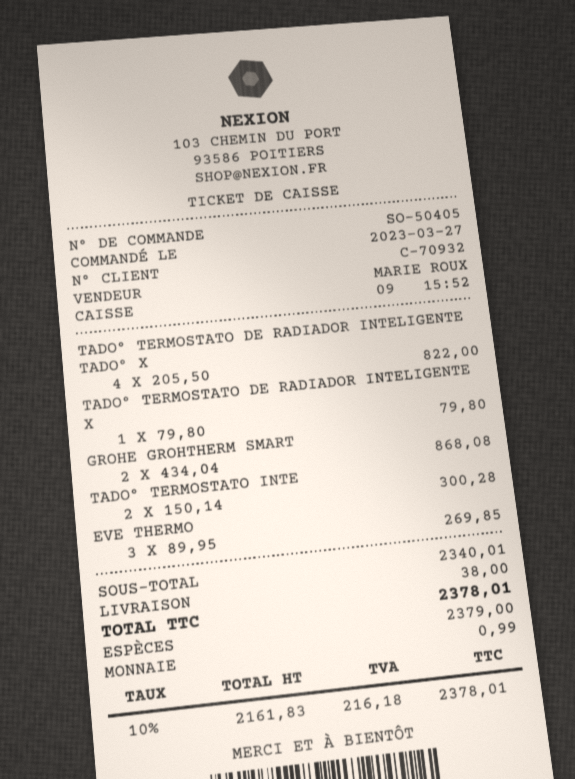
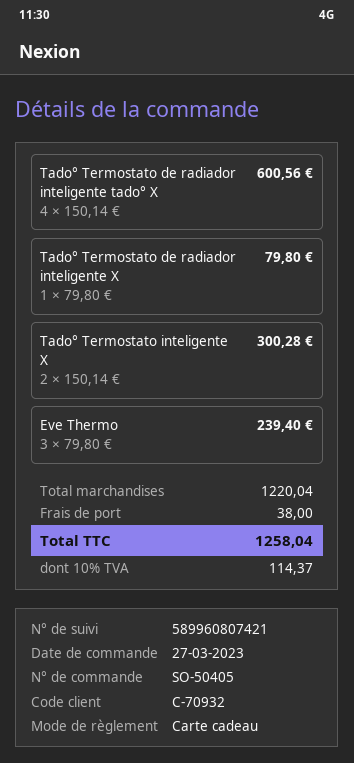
payment method: cash -> gift card
TADO° TERMOSTATO DE RADIADOR INTELIGENTE TADO° X: 4 x 205.50 = 822.00 -> 4 x 150.14 = 600.56
GROHE GROHTHERM SMART: 2 x 434.04 = 868.08 -> none
EVE THERMO: 3 x 89.95 = 269.85 -> 3 x 79.80 = 239.40
subtotal: 2340.01 -> 1220.04
tax: 10% = 216.18 -> 10% = 114.37
total: 2378.01 -> 1258.04

